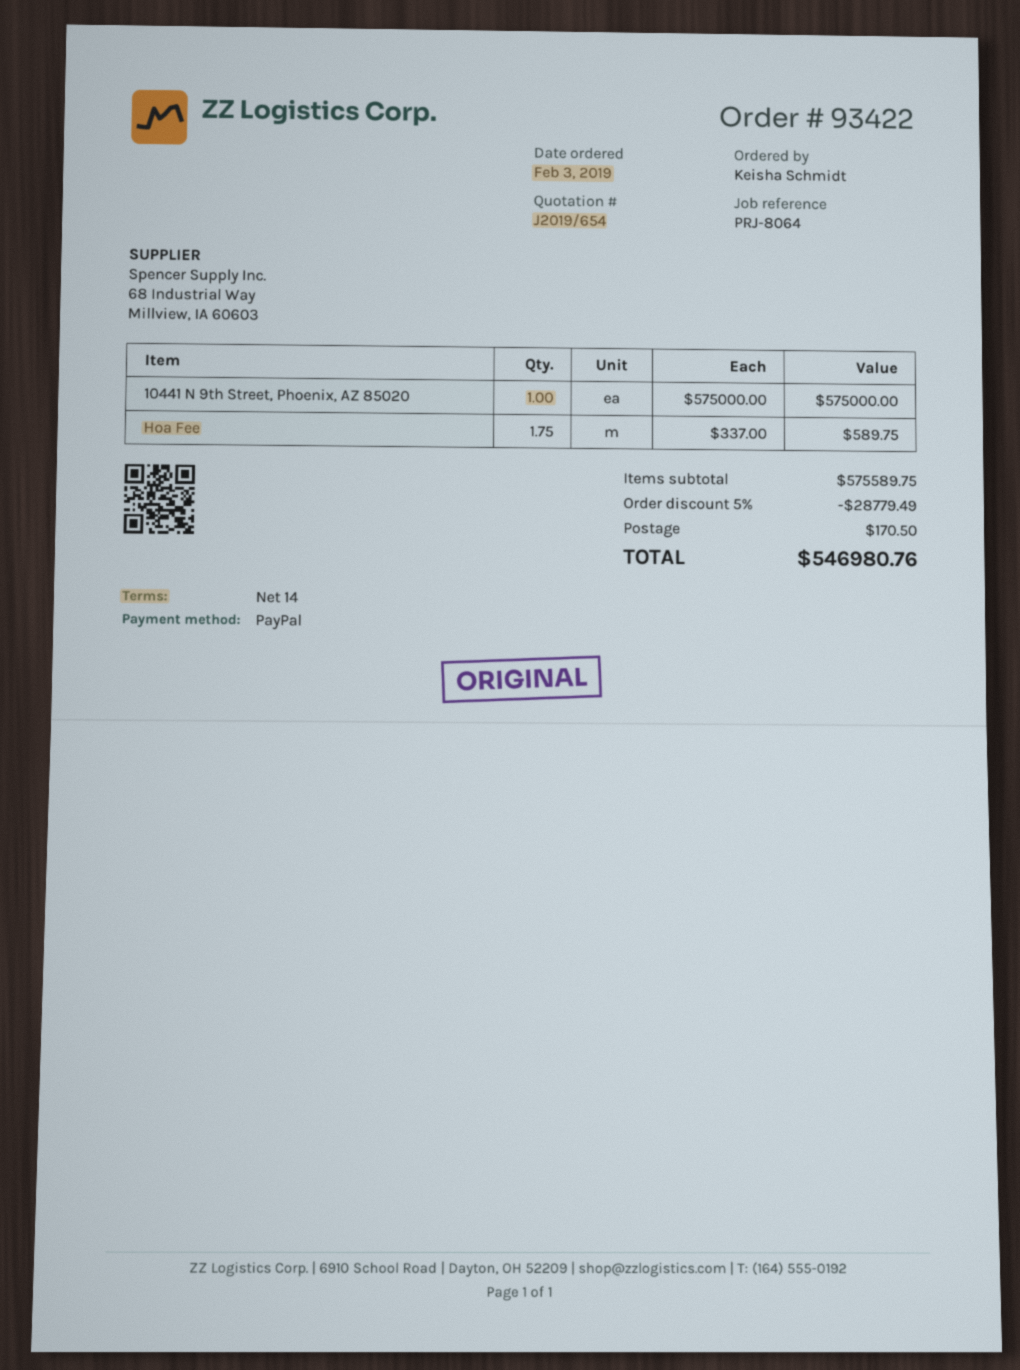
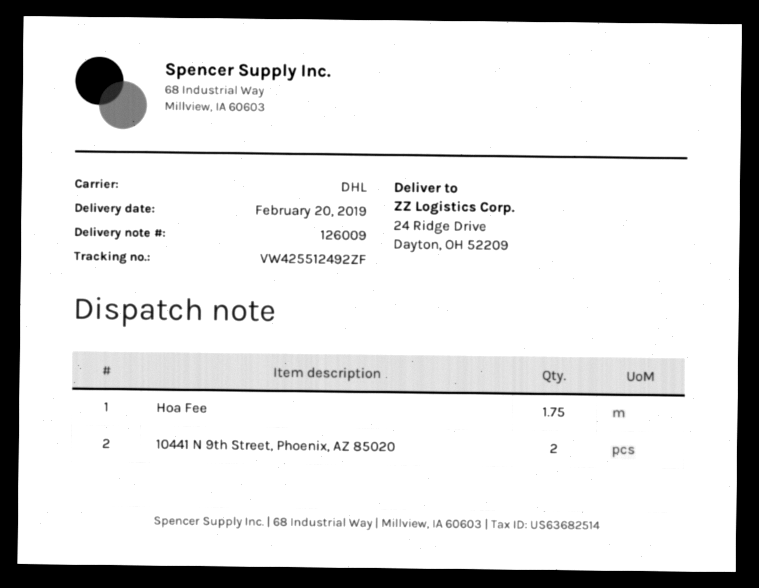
10441 N 9th Street, Phoenix, AZ 85020: 1 -> 2

